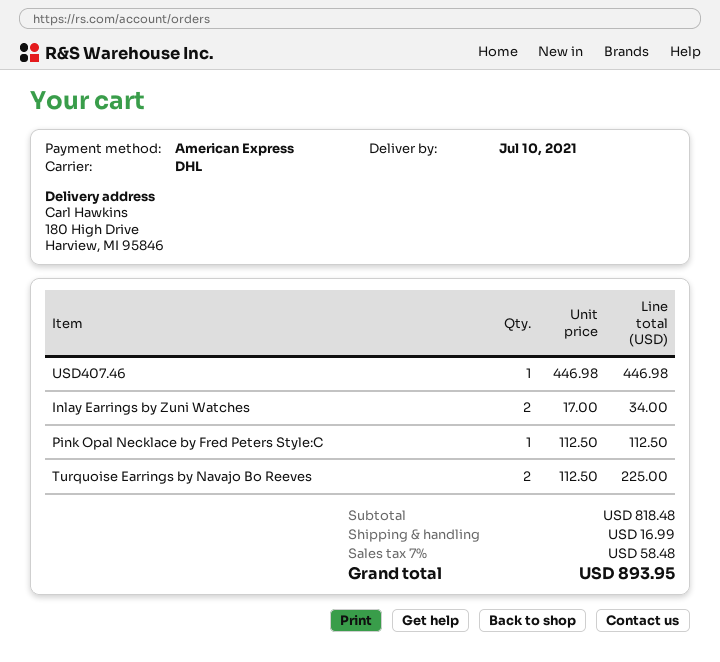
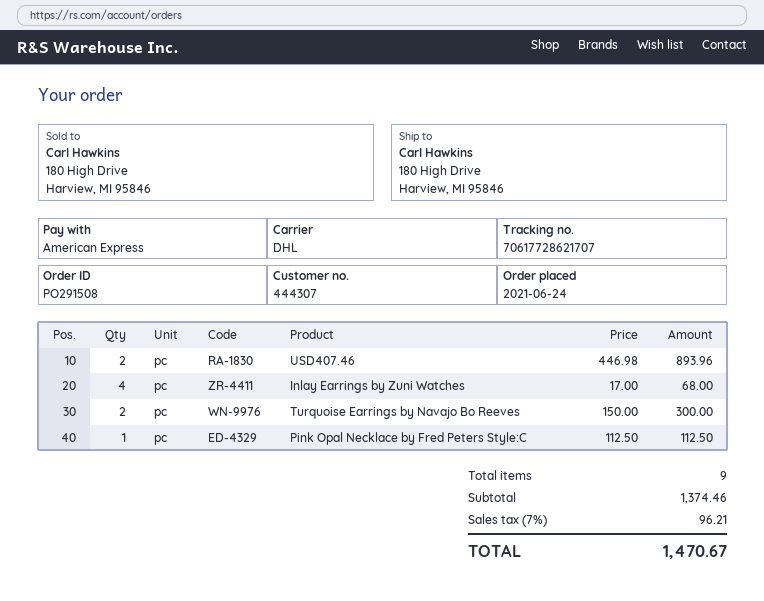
USD407.46: 1 x 446.98 = 446.98 -> 2 x 446.98 = 893.96
Inlay Earrings by Zuni Watches: 2 x 17.00 = 34.00 -> 4 x 17.00 = 68.00
Turquoise Earrings by Navajo Bo Reeves: 2 x 112.50 = 225.00 -> 2 x 150.00 = 300.00
subtotal: 818.48 -> 1374.46
shipping: 16.99 -> none
tax: 7% = 58.48 -> 7% = 96.21
total: 893.95 -> 1470.67

